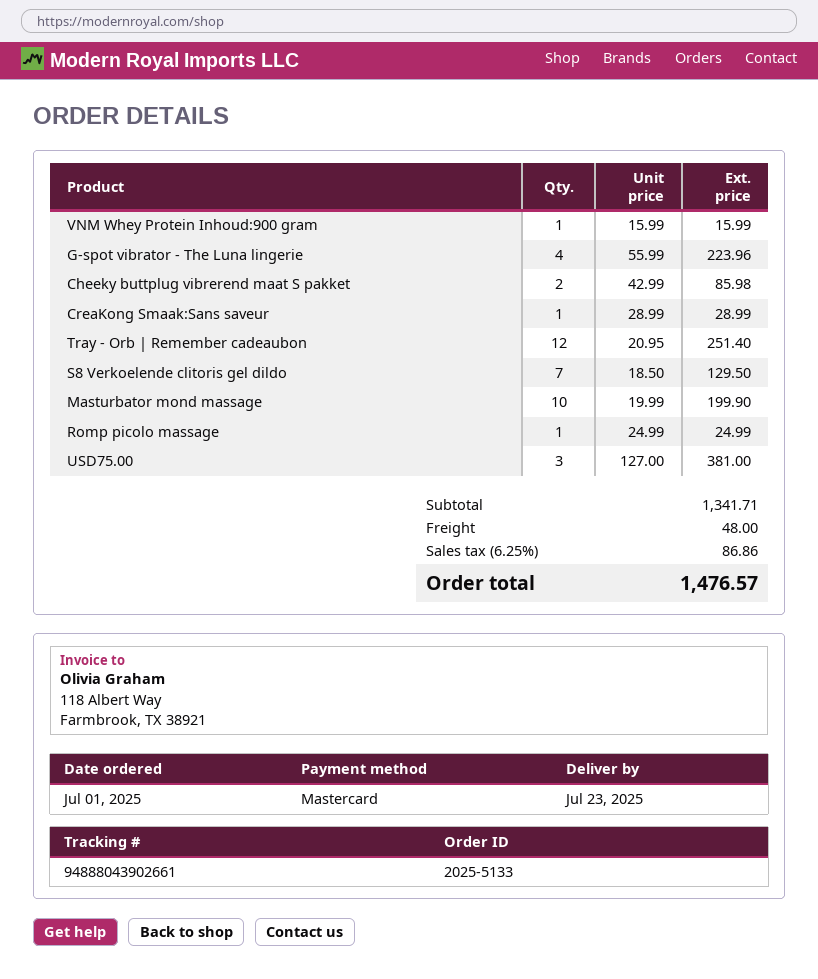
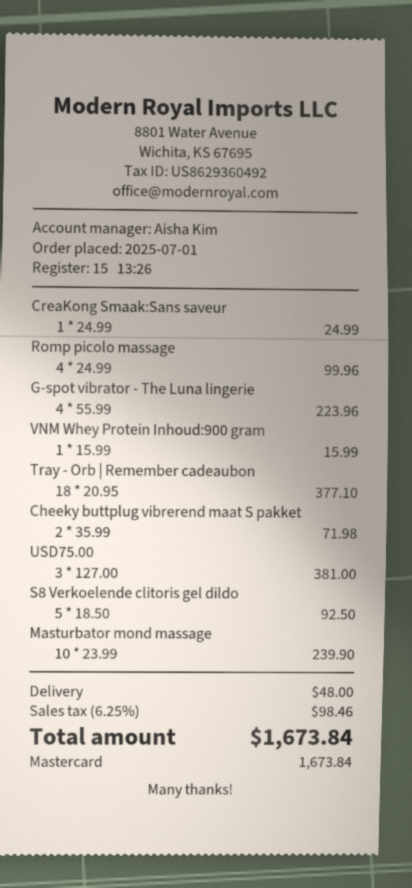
Cheeky buttplug vibrerend maat S pakket: 2 x 42.99 = 85.98 -> 2 x 35.99 = 71.98
CreaKong Smaak:Sans saveur: 1 x 28.99 = 28.99 -> 1 x 24.99 = 24.99
Tray - Orb | Remember cadeaubon: 12 x 20.95 = 251.40 -> 18 x 20.95 = 377.10
S8 Verkoelende clitoris gel dildo: 7 x 18.50 = 129.50 -> 5 x 18.50 = 92.50
Masturbator mond massage: 10 x 19.99 = 199.90 -> 10 x 23.99 = 239.90
Romp picolo massage: 1 x 24.99 = 24.99 -> 4 x 24.99 = 99.96
tax: 6.25% = 86.86 -> 6.25% = 98.46
total: 1476.57 -> 1673.84

